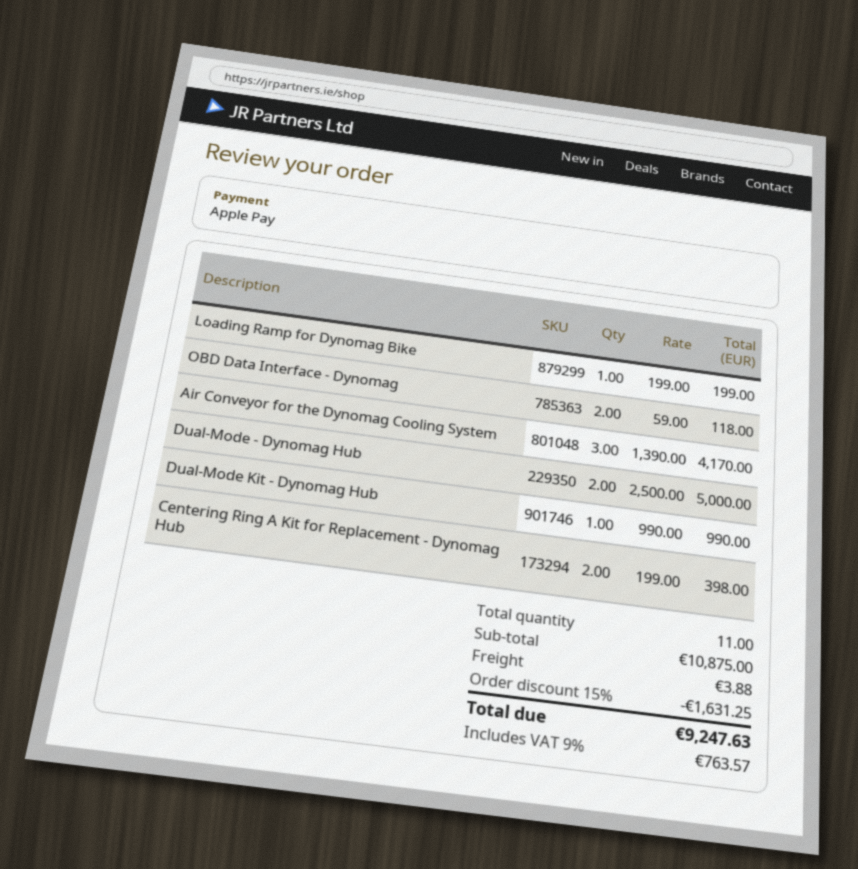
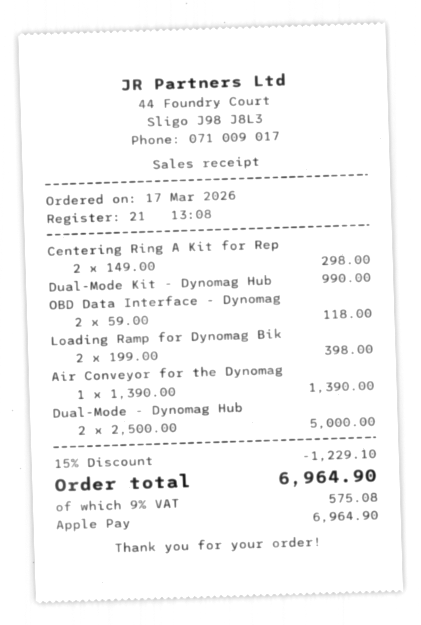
Loading Ramp for Dynomag Bike: 1 x 199.00 = 199.00 -> 2 x 199.00 = 398.00
Air Conveyor for the Dynomag Cooling System: 3 x 1390.00 = 4170.00 -> 1 x 1390.00 = 1390.00
Centering Ring A Kit for Replacement - Dynomag Hub: 2 x 199.00 = 398.00 -> 2 x 149.00 = 298.00
discount: 15% = 1631.25 -> 15% = 1229.10
shipping: 3.88 -> none
tax: 9% = 763.57 -> 9% = 575.08
total: 9247.63 -> 6964.90

